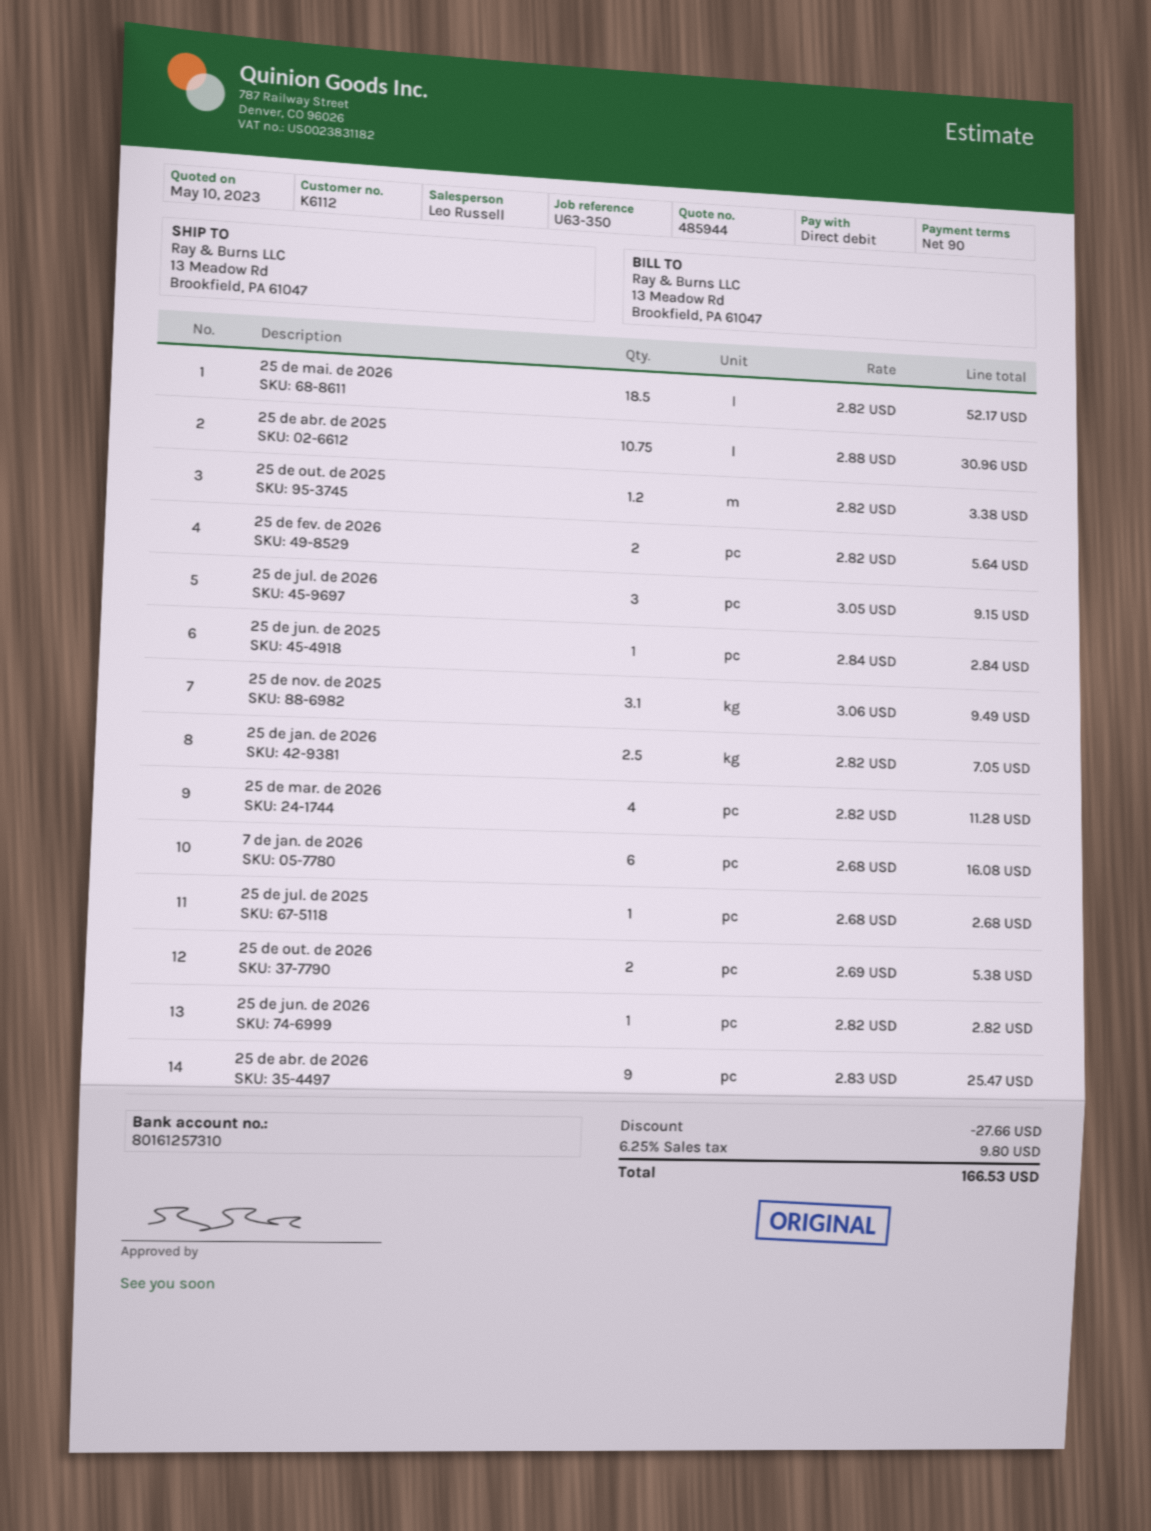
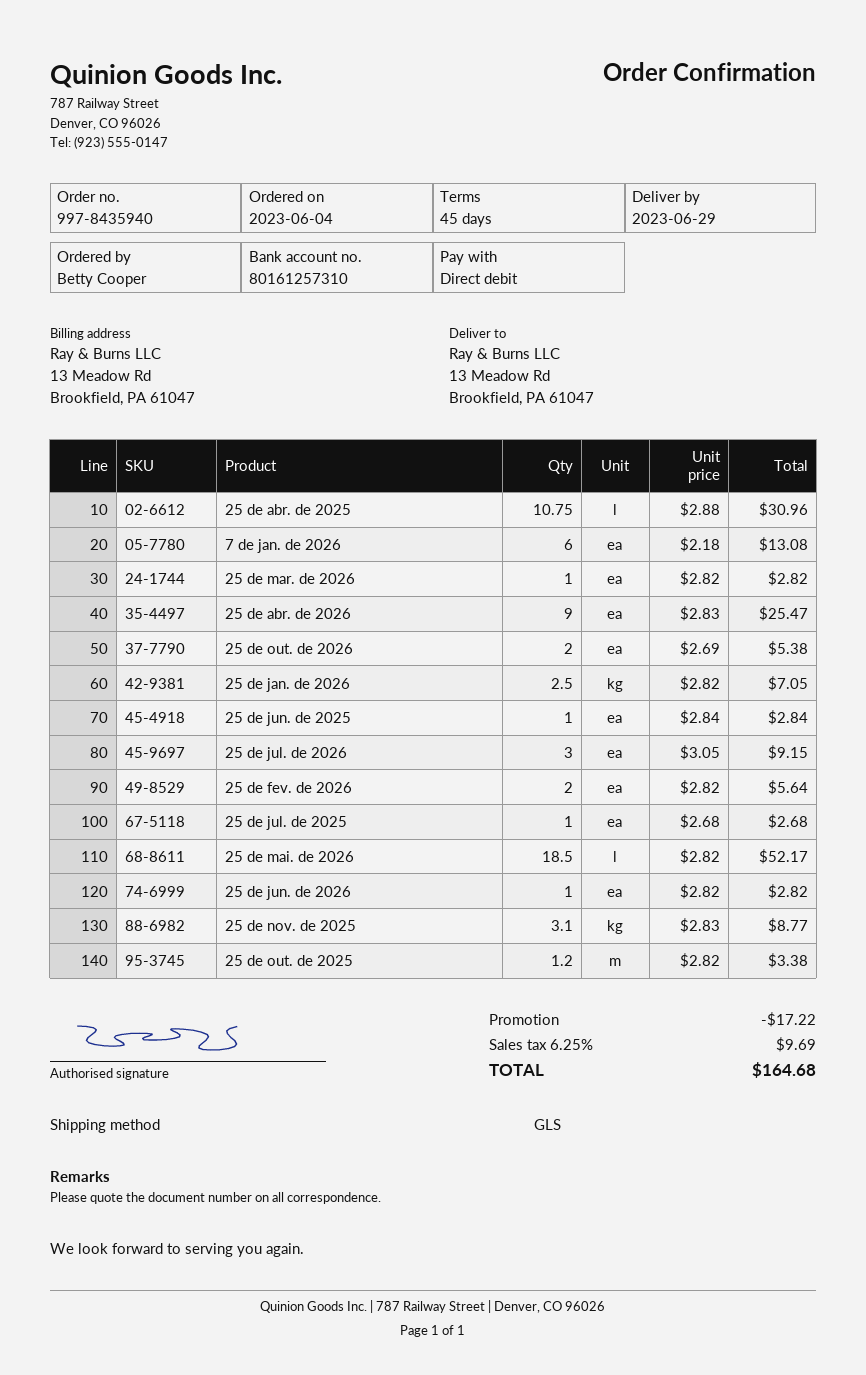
payment terms: 90 days -> 45 days
25 de nov. de 2025: 3.1 x 3.06 = 9.49 -> 3.1 x 2.83 = 8.77
25 de mar. de 2026: 4 x 2.82 = 11.28 -> 1 x 2.82 = 2.82
7 de jan. de 2026: 6 x 2.68 = 16.08 -> 6 x 2.18 = 13.08
discount: 27.66 -> 17.22
tax: 6.25% = 9.80 -> 6.25% = 9.69
total: 166.53 -> 164.68

